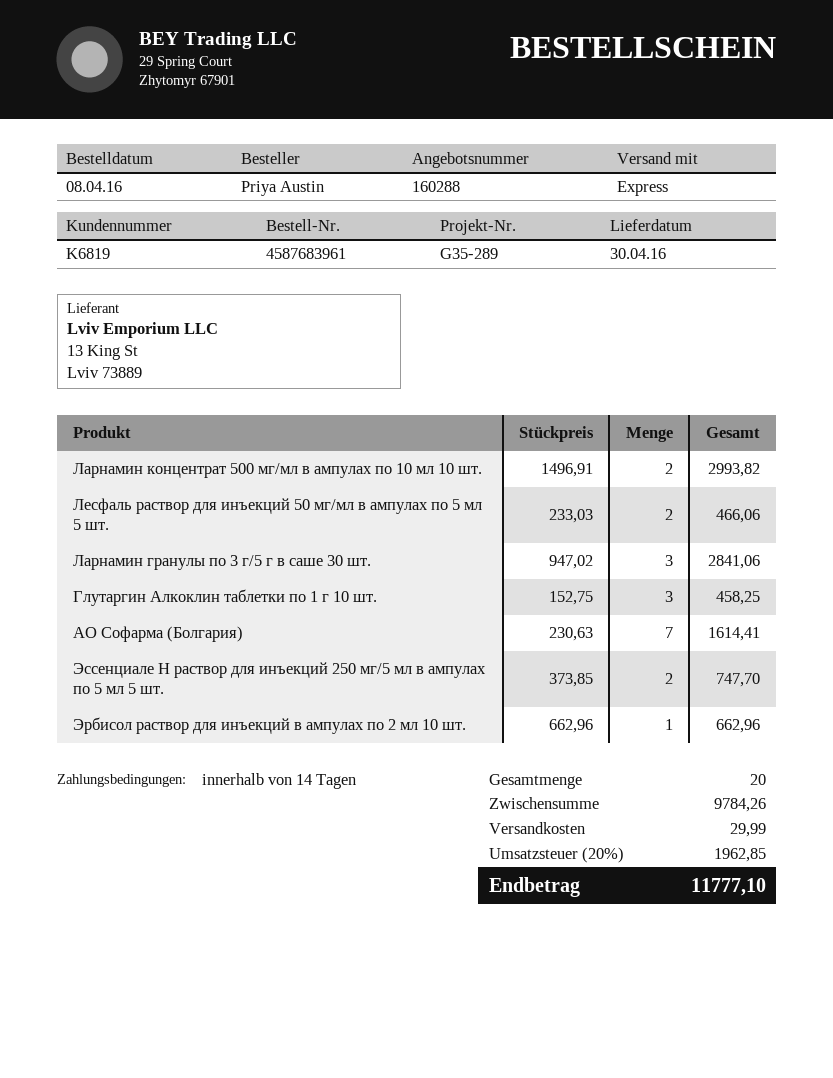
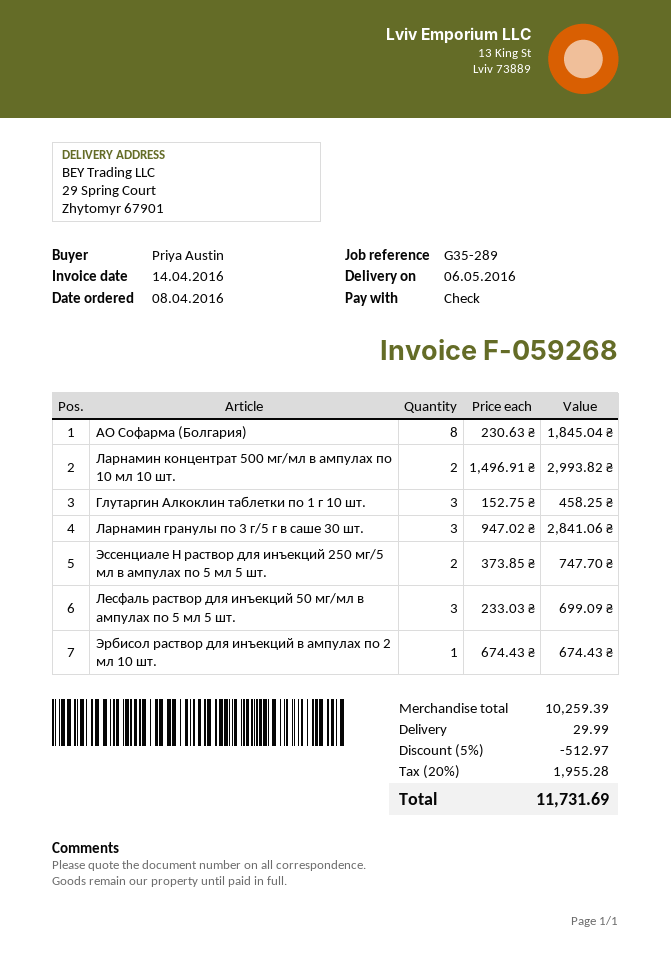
delivery date: 2016-04-30 -> 2016-05-06
Лесфаль раствор для инъекций 50 мг/мл в ампулах по 5 мл 5 шт.: 2 x 233.03 = 466.06 -> 3 x 233.03 = 699.09
АО Софарма (Болгария): 7 x 230.63 = 1614.41 -> 8 x 230.63 = 1845.04
Эрбисол раствор для инъекций в ампулах по 2 мл 10 шт.: 1 x 662.96 = 662.96 -> 1 x 674.43 = 674.43
subtotal: 9784.26 -> 10259.39
discount: none -> 5% = 512.97
tax: 20% = 1962.85 -> 20% = 1955.28
total: 11777.10 -> 11731.69

